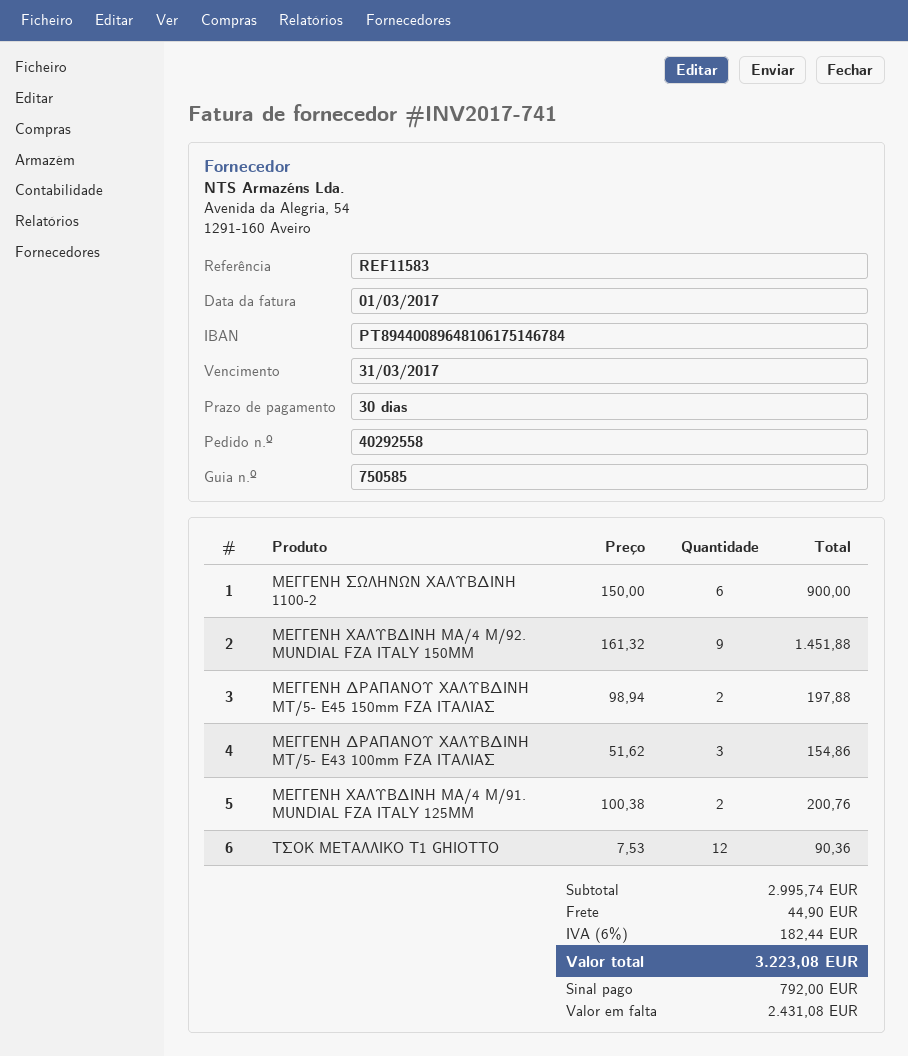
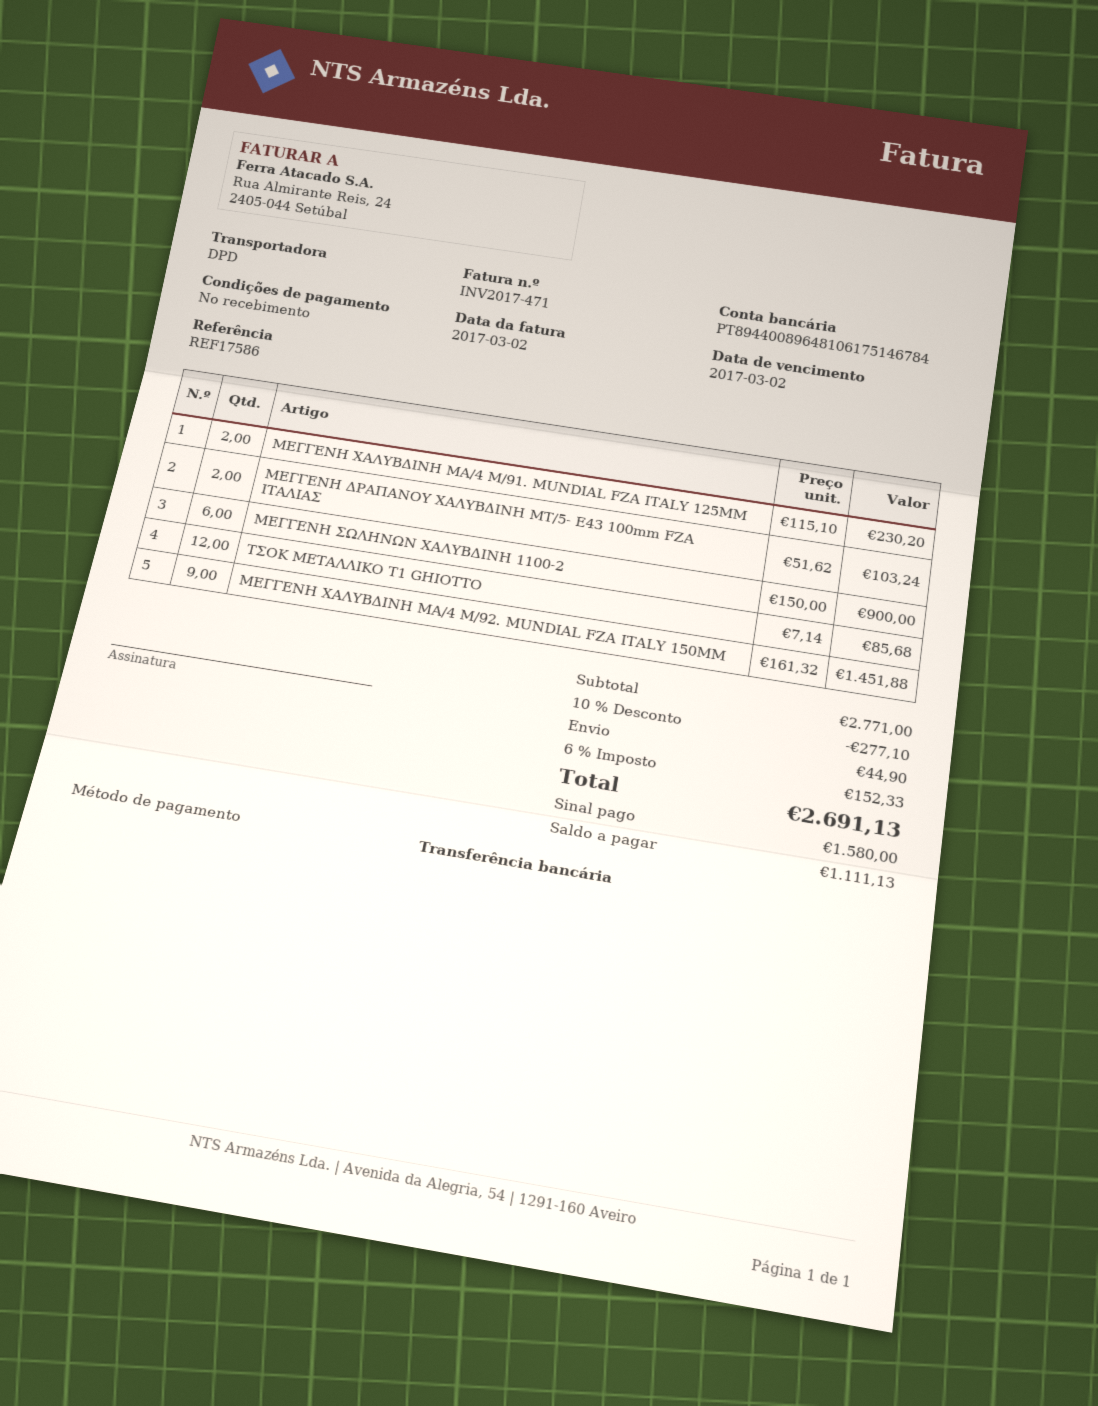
invoice number: INV2017-741 -> INV2017-471
invoice date: 2017-03-01 -> 2017-03-02
payment terms: 30 days -> on receipt
due date: 2017-03-31 -> 2017-03-02
reference: REF11583 -> REF17586
ΜΕΓΓΕΝΗ ΔΡΑΠΑΝΟΥ ΧΑΛΥΒΔΙΝΗ MT/5- Ε45 150mm FZA ΙΤΑΛΙΑΣ: 2 x 98.94 = 197.88 -> none
ΜΕΓΓΕΝΗ ΔΡΑΠΑΝΟΥ ΧΑΛΥΒΔΙΝΗ MT/5- Ε43 100mm FZA ΙΤΑΛΙΑΣ: 3 x 51.62 = 154.86 -> 2 x 51.62 = 103.24
ΜΕΓΓΕΝΗ ΧΑΛΥΒΔΙΝΗ ΜΑ/4 M/91. MUNDIAL FZA ITALY 125ΜΜ: 2 x 100.38 = 200.76 -> 2 x 115.10 = 230.20
ΤΣΟΚ ΜΕΤΑΛΛΙΚΟ Τ1 GHIOTTO: 12 x 7.53 = 90.36 -> 12 x 7.14 = 85.68
subtotal: 2995.74 -> 2771.00
discount: none -> 10% = 277.10
tax: 6% = 182.44 -> 6% = 152.33
total: 3223.08 -> 2691.13
deposit: 792.00 -> 1580.00
balance: 2431.08 -> 1111.13

